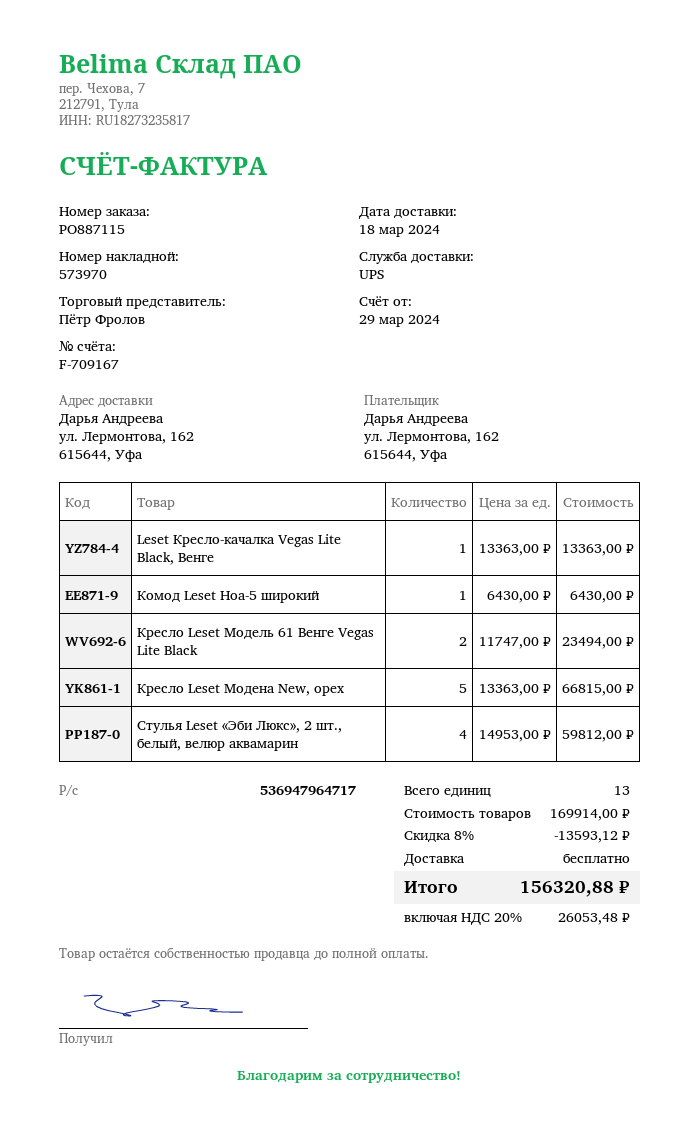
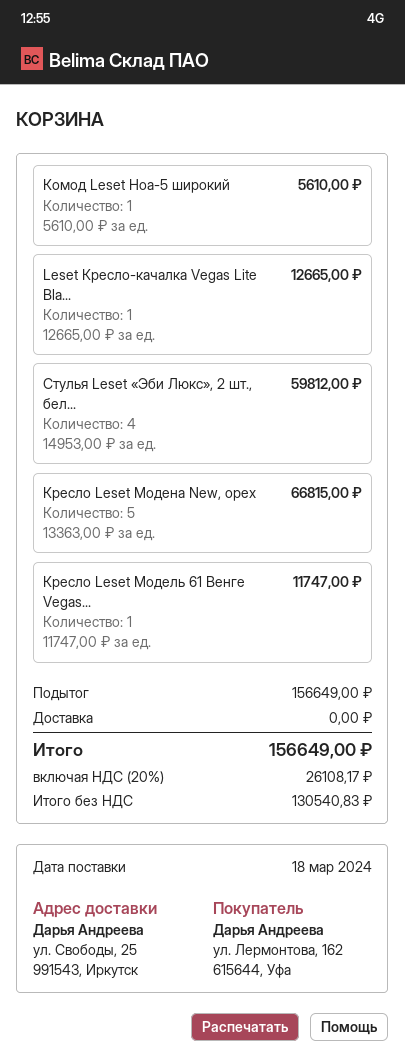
ship to: ул. Лермонтова, 162, 615644, Уфа -> ул. Свободы, 25, 991543, Иркутск
Leset Кресло-качалка Vegas Lite Black, Венге: 1 x 13363.00 = 13363.00 -> 1 x 12665.00 = 12665.00
Комод Leset Ноа-5 широкий: 1 x 6430.00 = 6430.00 -> 1 x 5610.00 = 5610.00
Кресло Leset Модель 61 Венге Vegas Lite Black: 2 x 11747.00 = 23494.00 -> 1 x 11747.00 = 11747.00
subtotal: 169914.00 -> 156649.00
discount: 8% = 13593.12 -> none
tax: 20% = 26053.48 -> 20% = 26108.17
total: 156320.88 -> 156649.00

